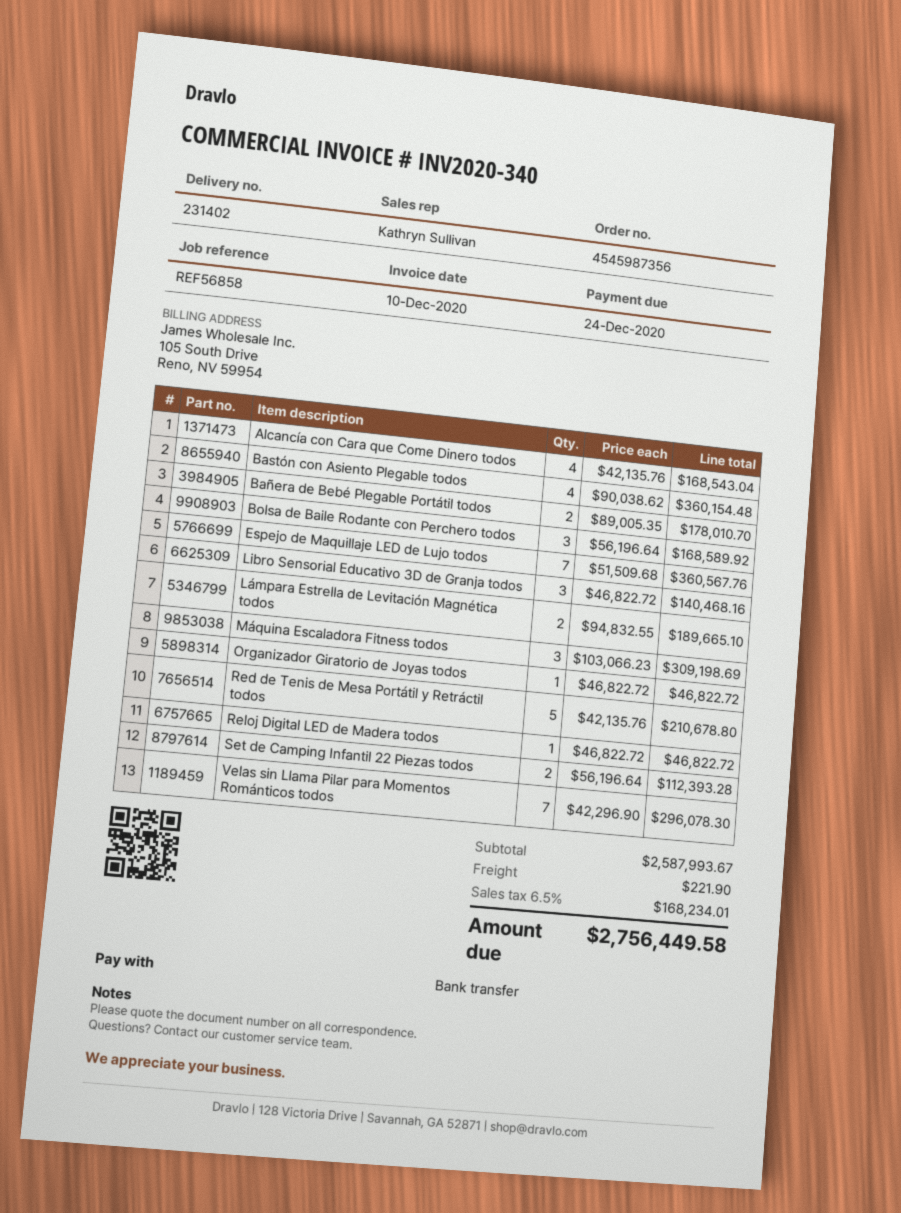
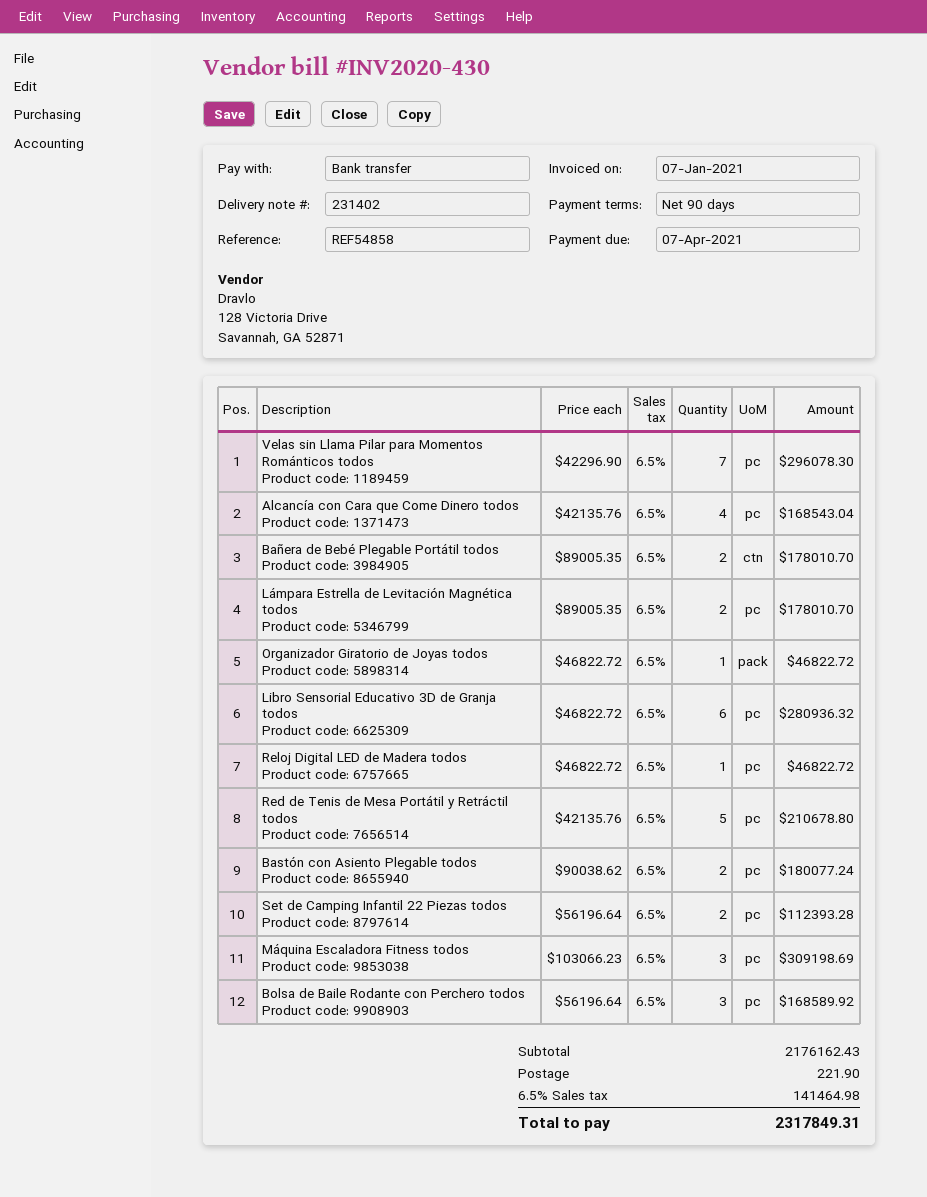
invoice number: INV2020-340 -> INV2020-430
invoice date: 2020-12-10 -> 2021-01-07
due date: 2020-12-24 -> 2021-04-07
reference: REF56858 -> REF54858
Bastón con Asiento Plegable todos: 4 x 90038.62 = 360154.48 -> 2 x 90038.62 = 180077.24
Espejo de Maquillaje LED de Lujo todos: 7 x 51509.68 = 360567.76 -> none
Libro Sensorial Educativo 3D de Granja todos: 3 x 46822.72 = 140468.16 -> 6 x 46822.72 = 280936.32
Lámpara Estrella de Levitación Magnética todos: 2 x 94832.55 = 189665.10 -> 2 x 89005.35 = 178010.70
subtotal: 2587993.67 -> 2176162.43
tax: 6.5% = 168234.01 -> 6.5% = 141464.98
total: 2756449.58 -> 2317849.31

